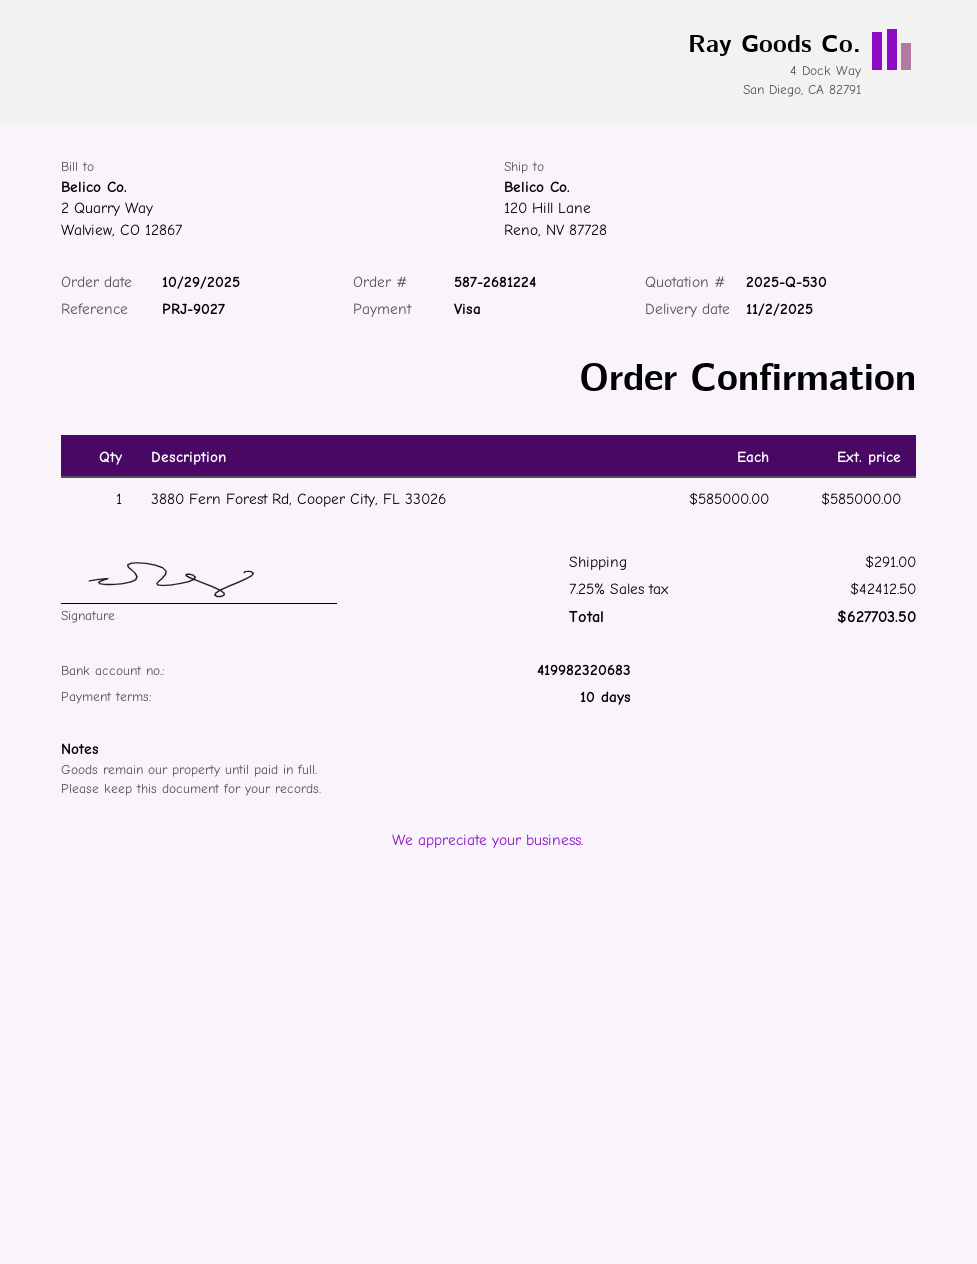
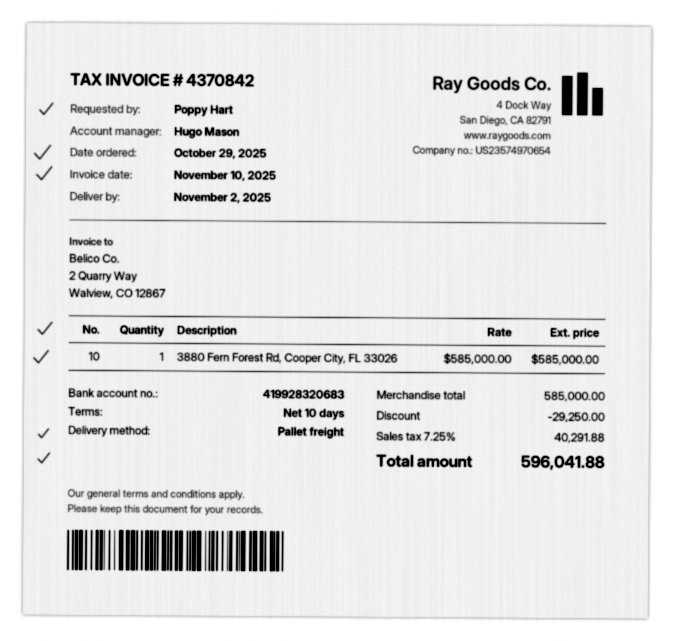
bank account: 419982320683 -> 419928320683
discount: none -> 29250.00
shipping: 291.00 -> none
tax: 7.25% = 42412.50 -> 7.25% = 40291.88
total: 627703.50 -> 596041.88

